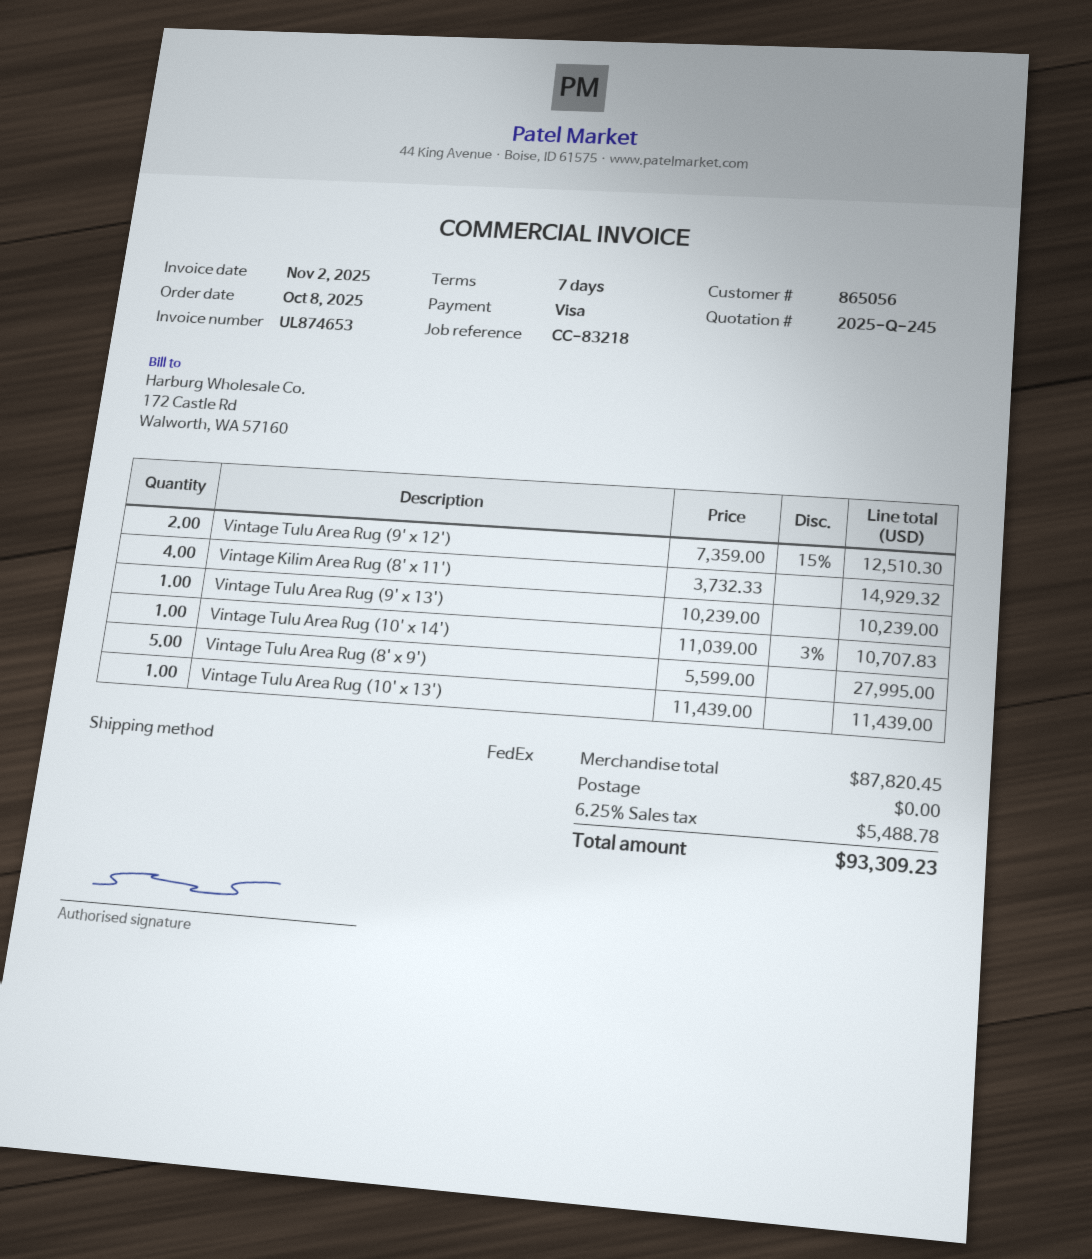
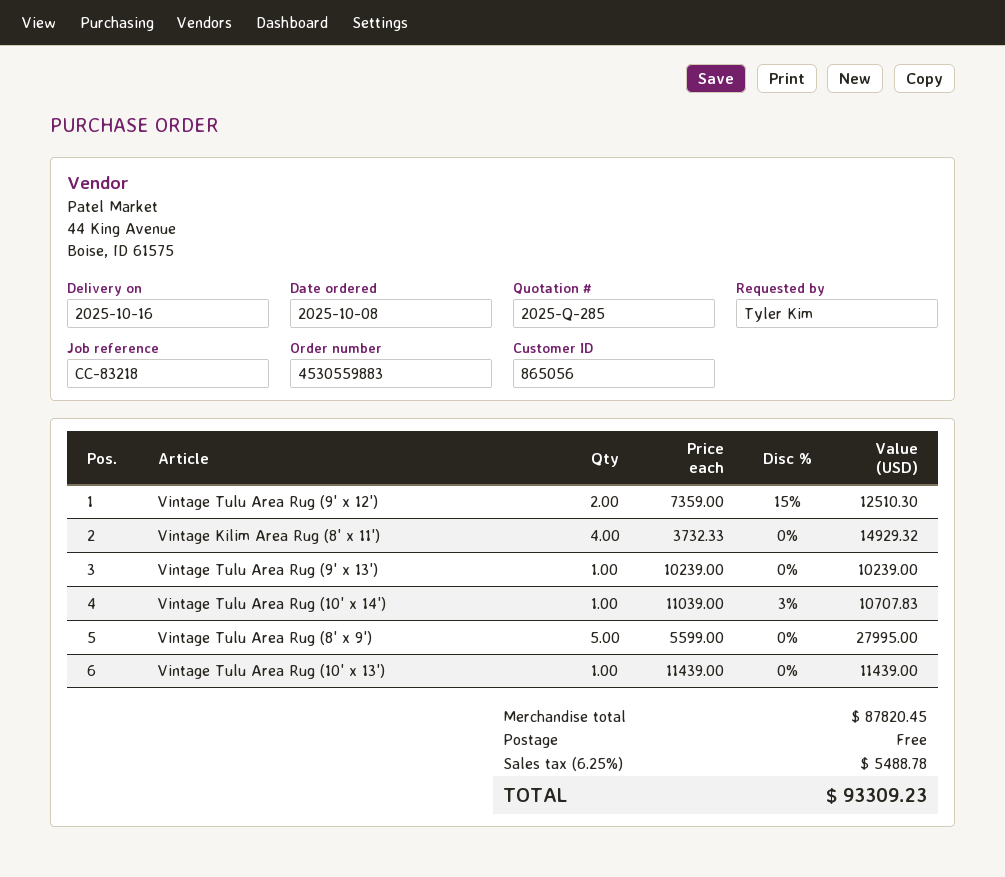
quote number: 2025-Q-245 -> 2025-Q-285

